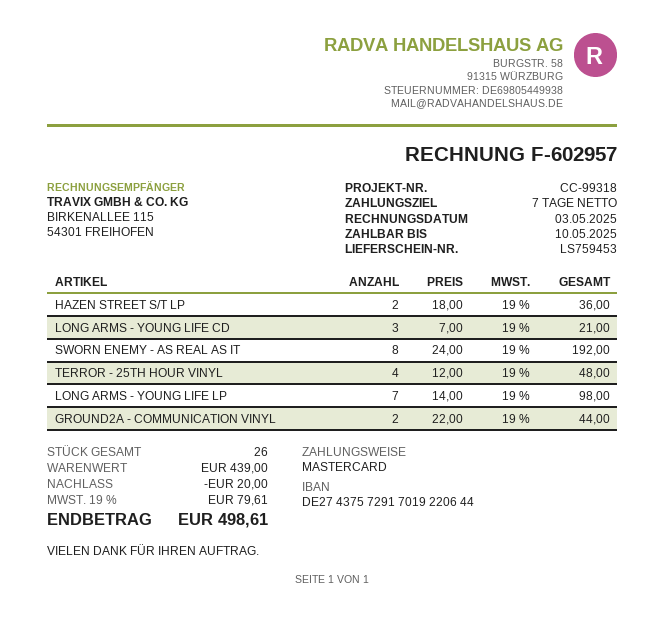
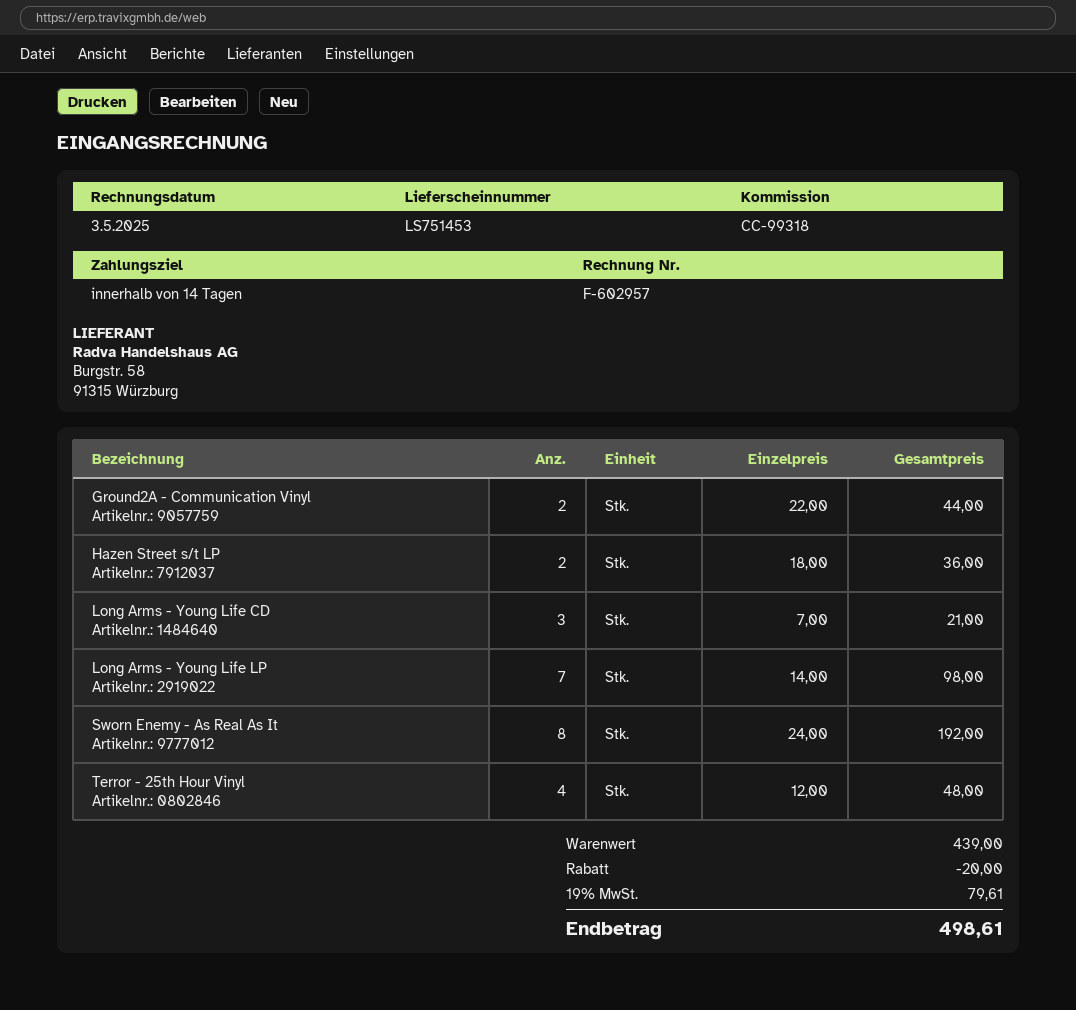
delivery note number: LS759453 -> LS751453
payment terms: 7 days -> 14 days

